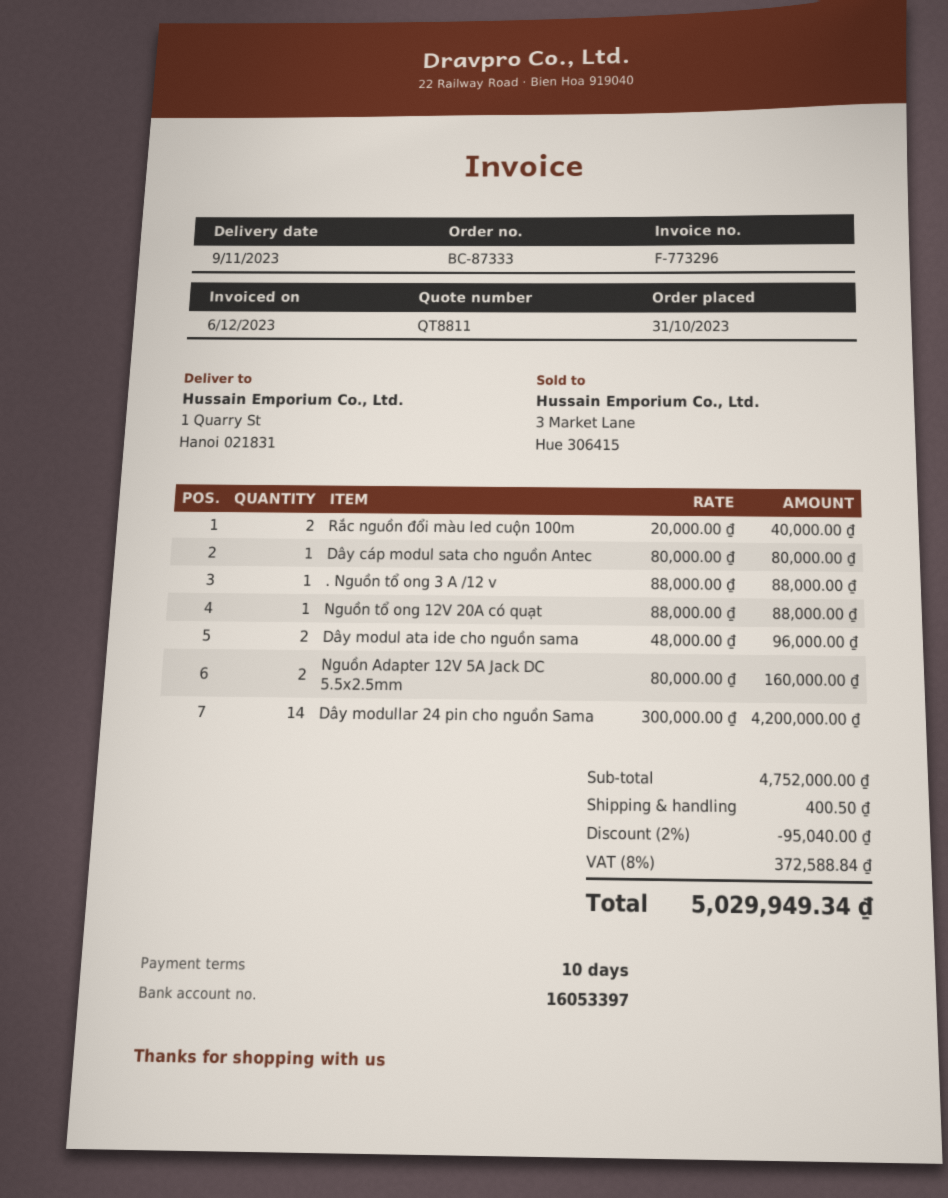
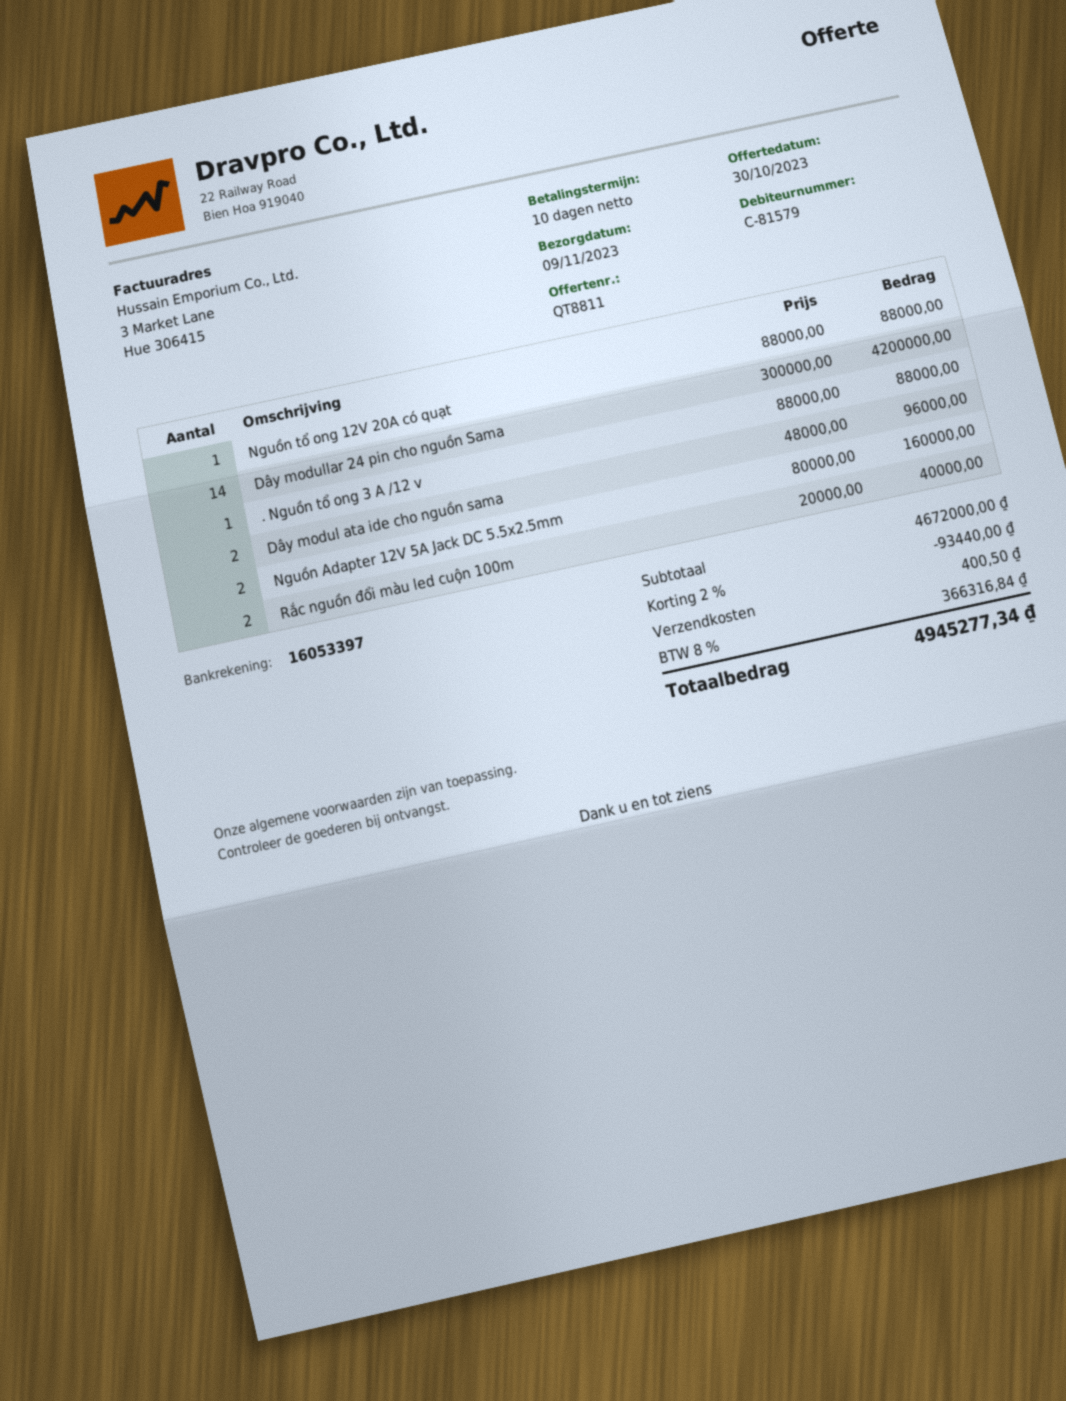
Dây cáp modul sata cho nguồn Antec: 1 x 80000.00 = 80000.00 -> none
subtotal: 4752000.00 -> 4672000.00
discount: 2% = 95040.00 -> 2% = 93440.00
tax: 8% = 372588.84 -> 8% = 366316.84
total: 5029949.34 -> 4945277.34

